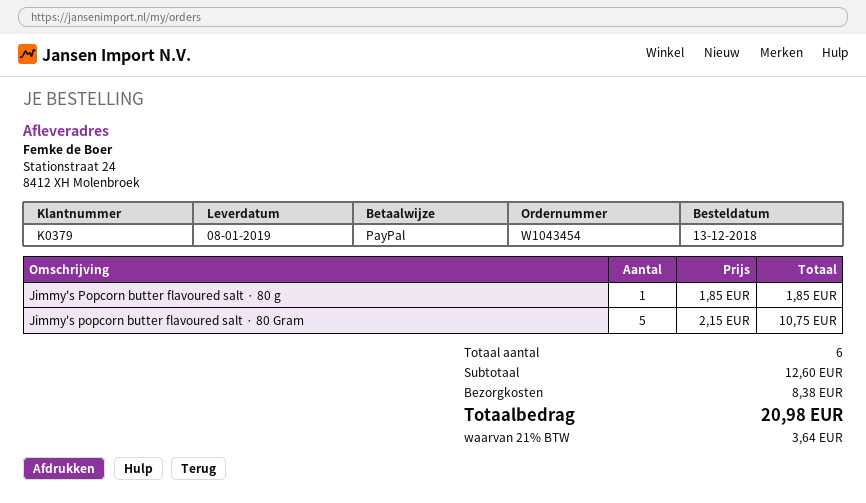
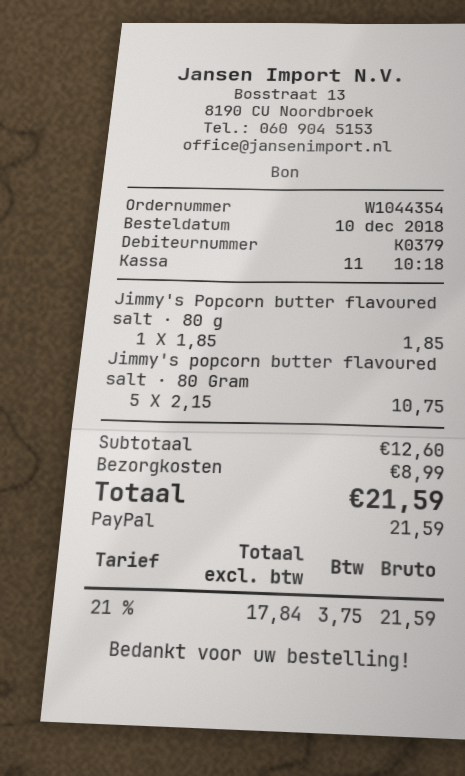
order number: W1043454 -> W1044354
order date: 2018-12-13 -> 2018-12-10
shipping: 8.38 -> 8.99
tax: 21% = 3.64 -> 21% = 3.75
total: 20.98 -> 21.59

